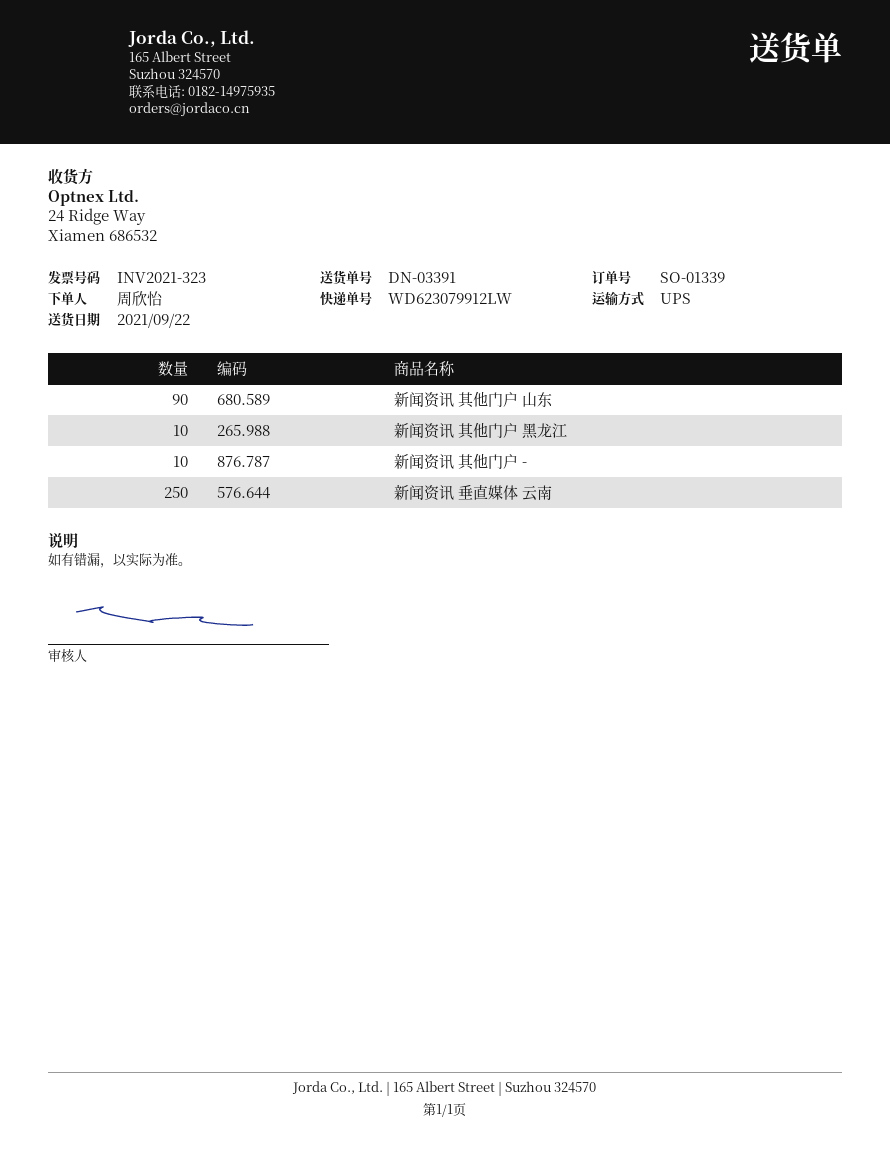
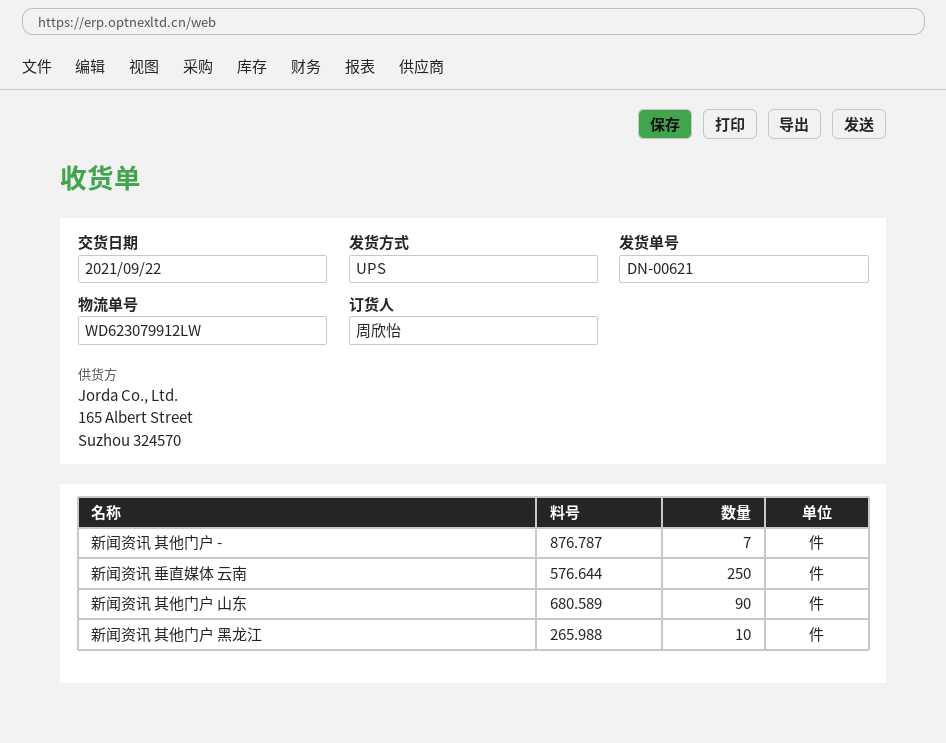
delivery note number: DN-03391 -> DN-00621
新闻资讯 其他门户 -: 10 -> 7

